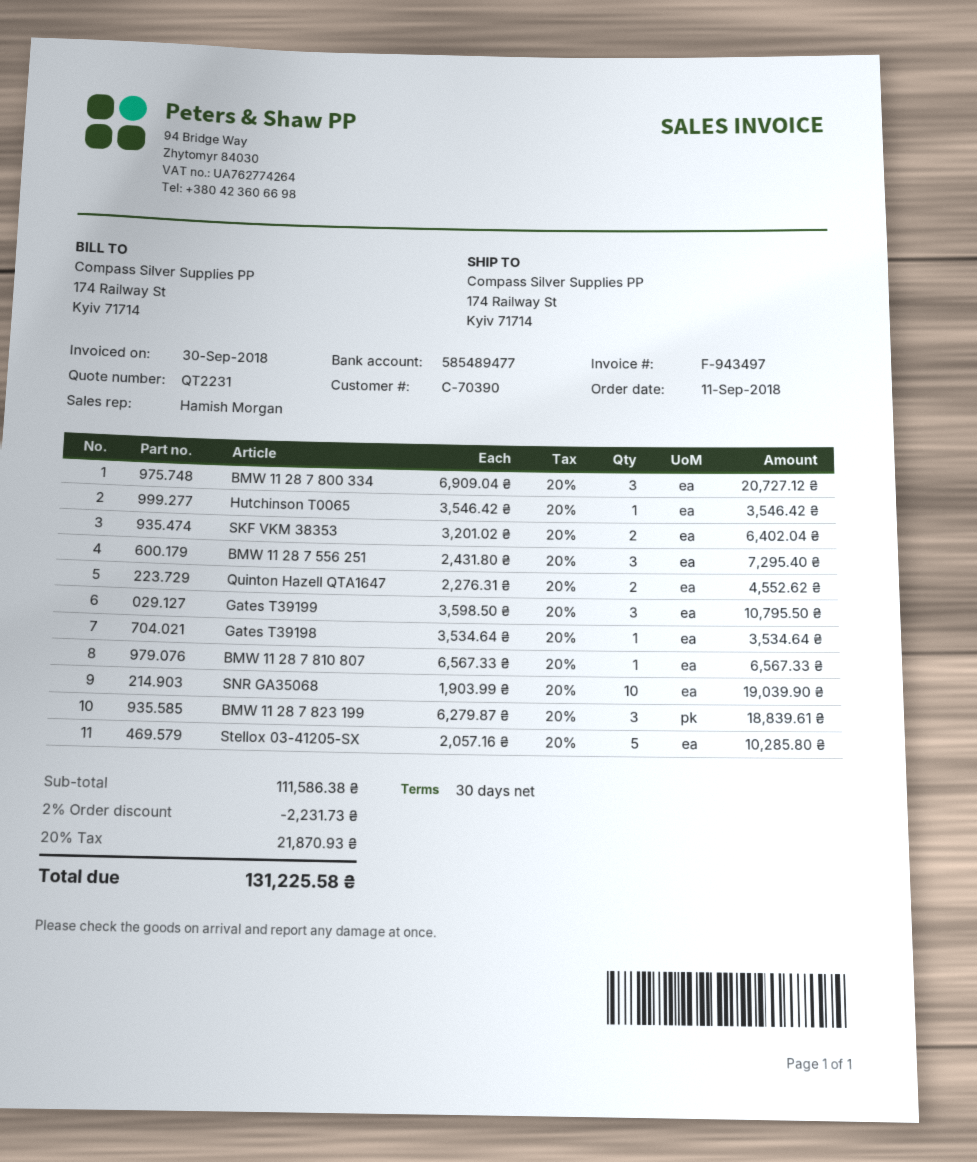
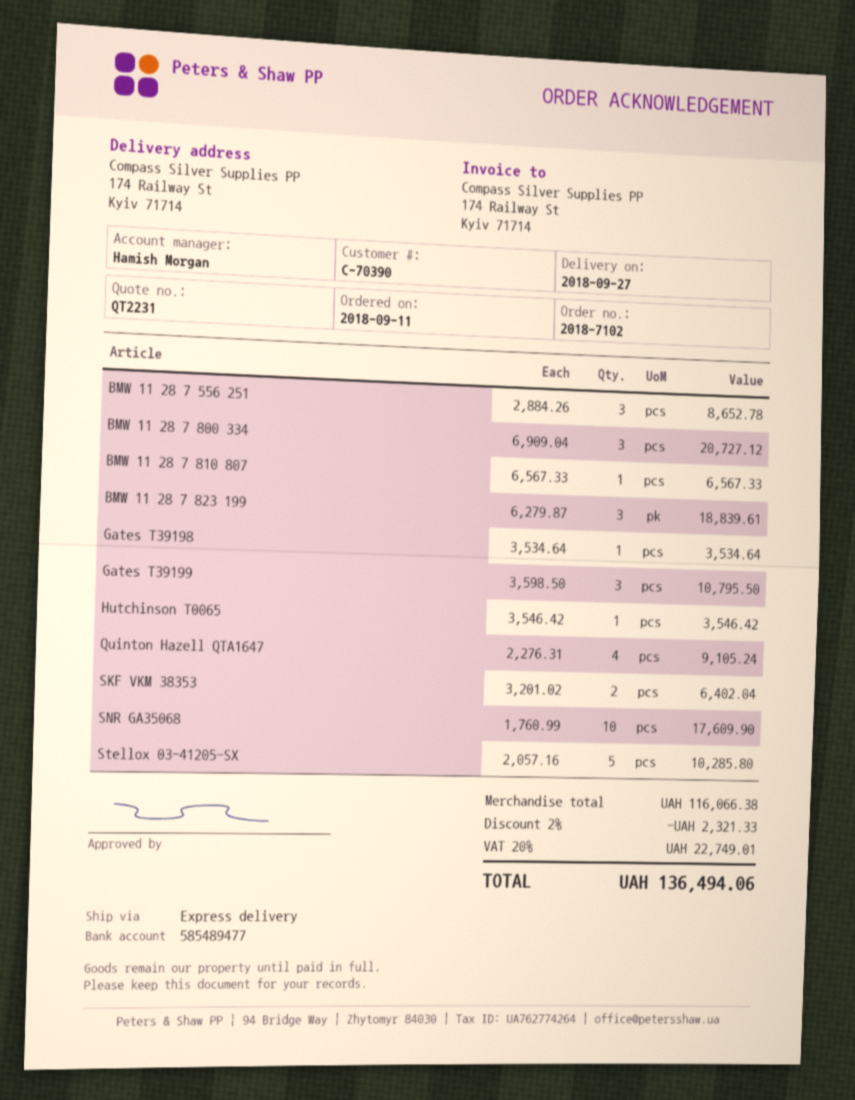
BMW 11 28 7 556 251: 3 x 2431.80 = 7295.40 -> 3 x 2884.26 = 8652.78
Quinton Hazell QTA1647: 2 x 2276.31 = 4552.62 -> 4 x 2276.31 = 9105.24
SNR GA35068: 10 x 1903.99 = 19039.90 -> 10 x 1760.99 = 17609.90
subtotal: 111586.38 -> 116066.38
discount: 2% = 2231.73 -> 2% = 2321.33
tax: 20% = 21870.93 -> 20% = 22749.01
total: 131225.58 -> 136494.06

